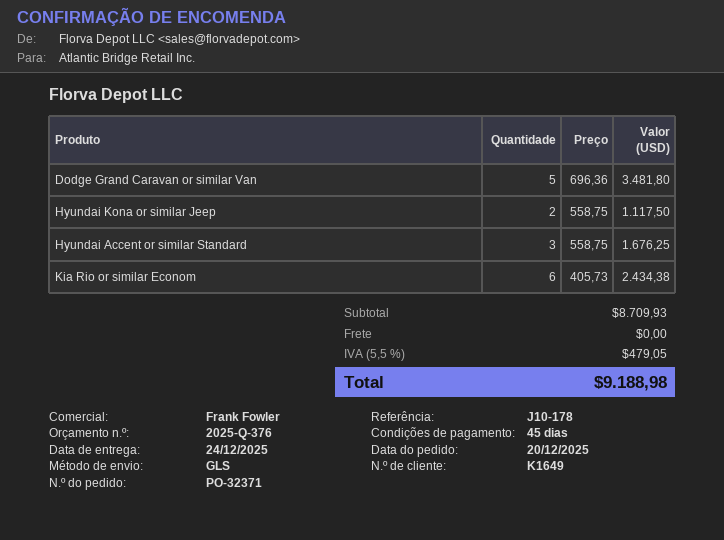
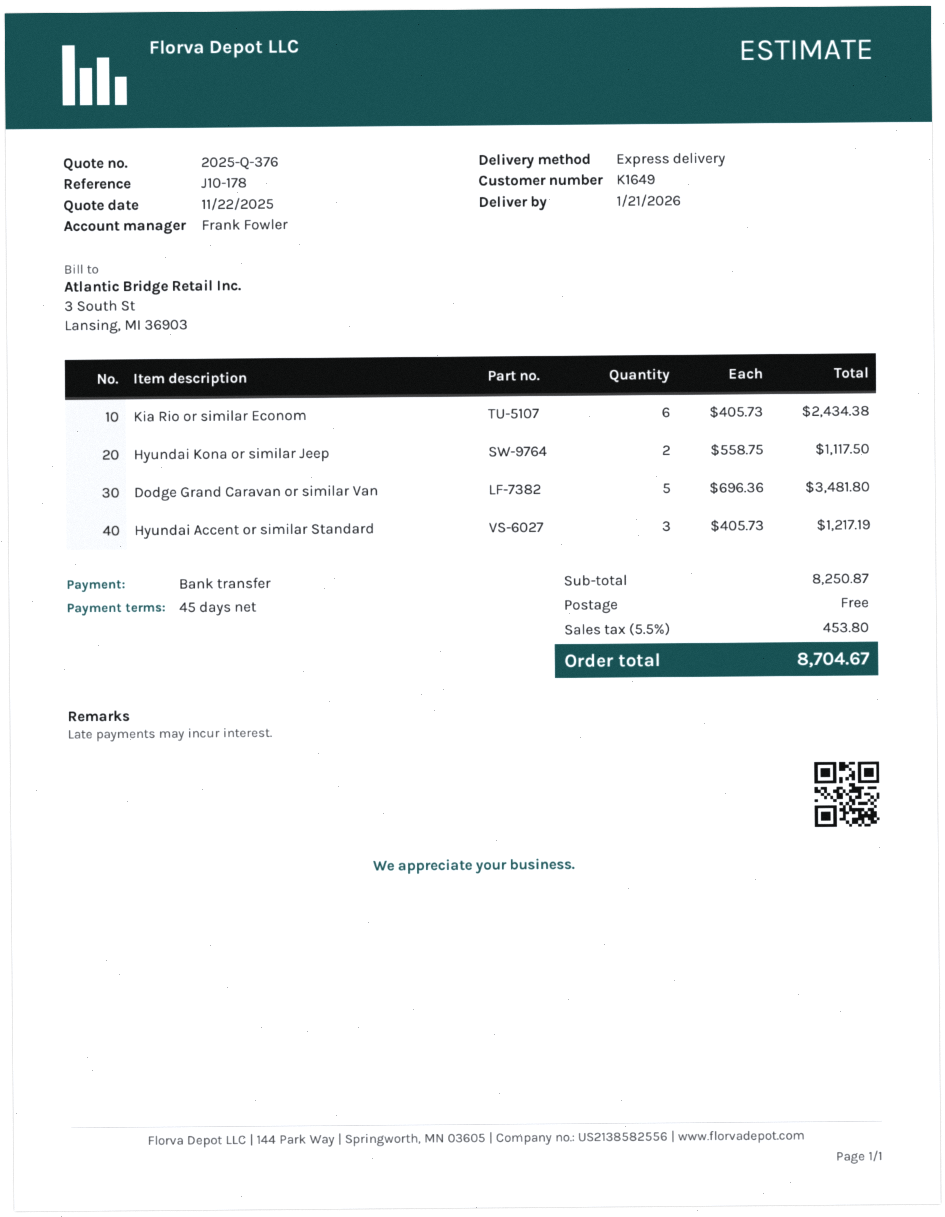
delivery date: 2025-12-24 -> 2026-01-21
shipping method: GLS -> express
Hyundai Accent or similar Standard: 3 x 558.75 = 1676.25 -> 3 x 405.73 = 1217.19
subtotal: 8709.93 -> 8250.87
tax: 5.5% = 479.05 -> 5.5% = 453.80
total: 9188.98 -> 8704.67

